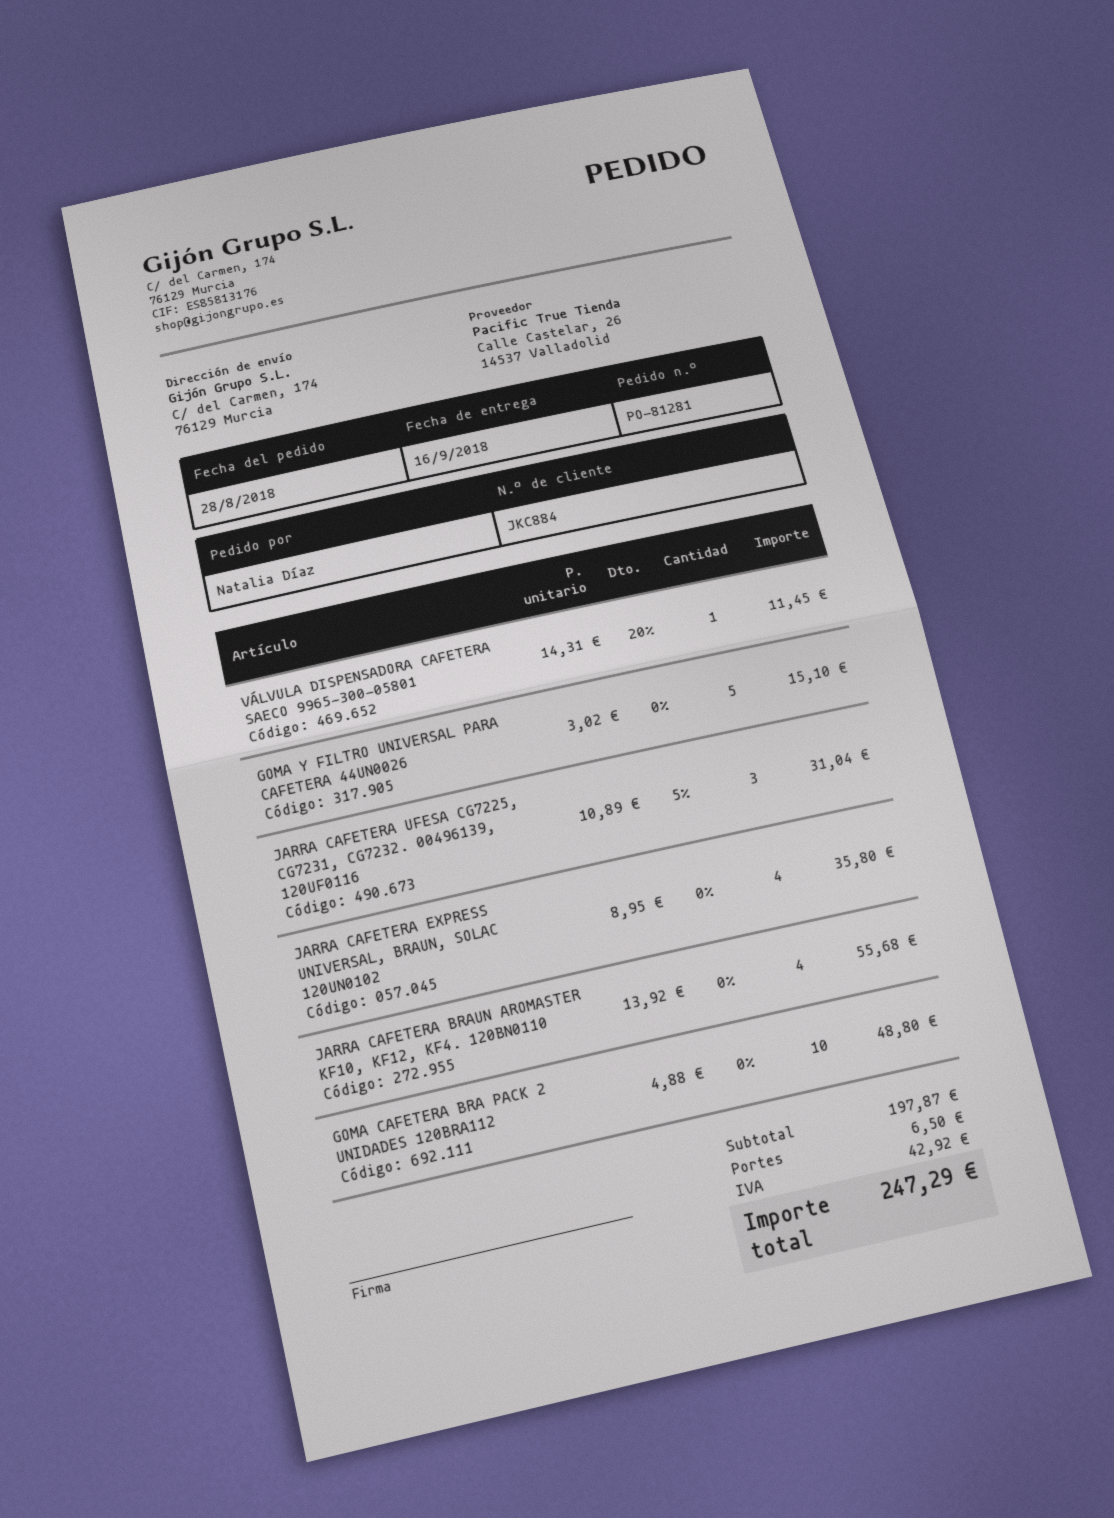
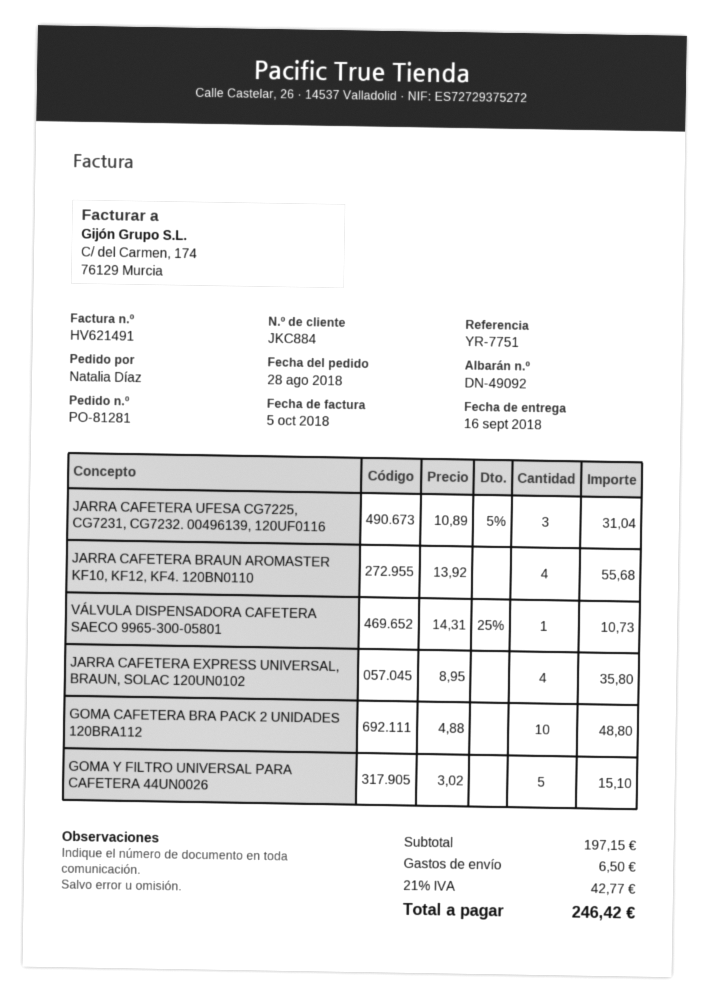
VÁLVULA DISPENSADORA CAFETERA SAECO 9965-300-05801: 1 x 14.31 - 20% = 11.45 -> 1 x 14.31 - 25% = 10.73
subtotal: 197.87 -> 197.15
tax: 42.92 -> 42.77
total: 247.29 -> 246.42

